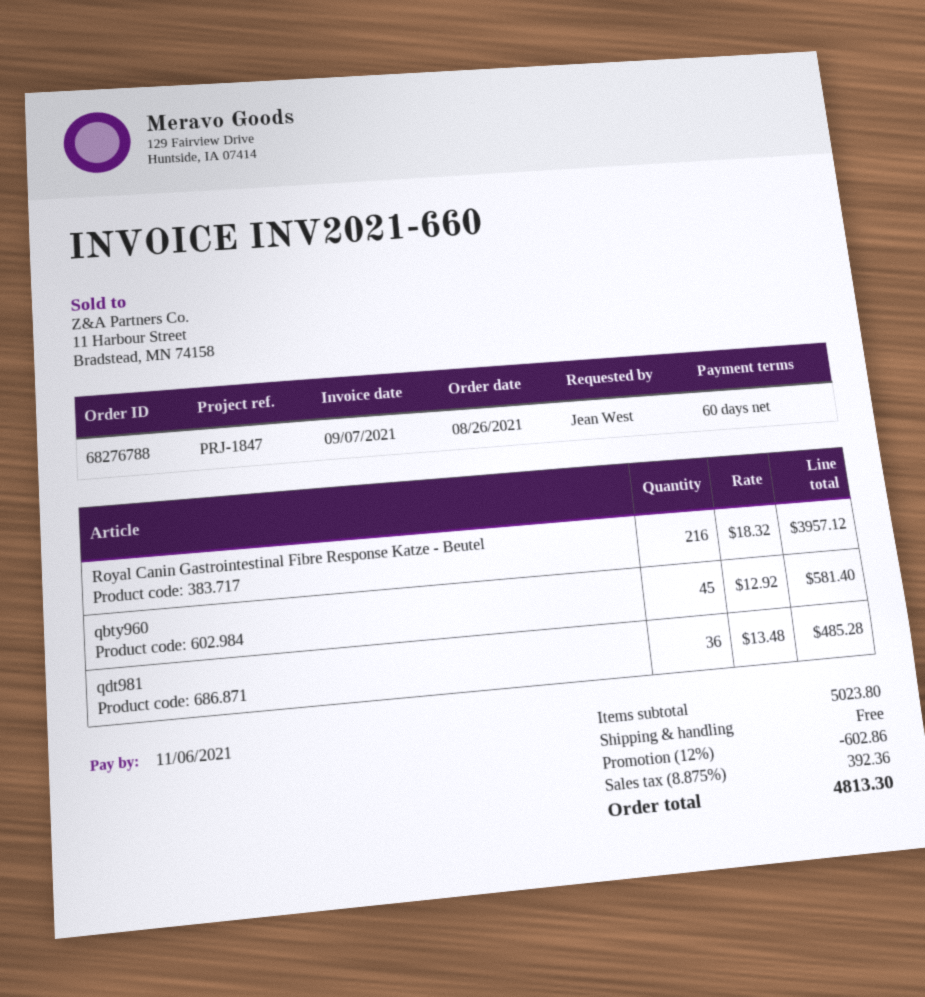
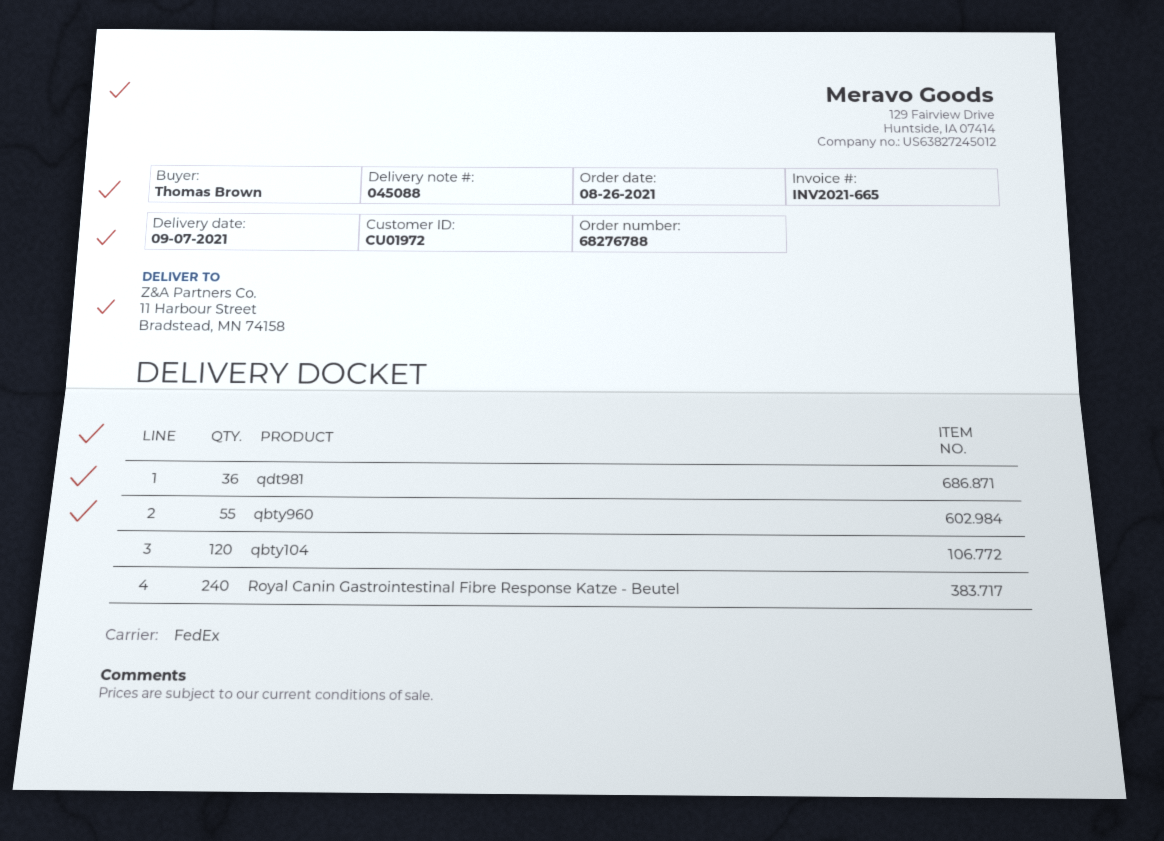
invoice number: INV2021-660 -> INV2021-665
ordered by: Jean West -> Thomas Brown
Royal Canin Gastrointestinal Fibre Response Katze - Beutel: 216 -> 240
qbty960: 45 -> 55
qbty104: none -> 120

